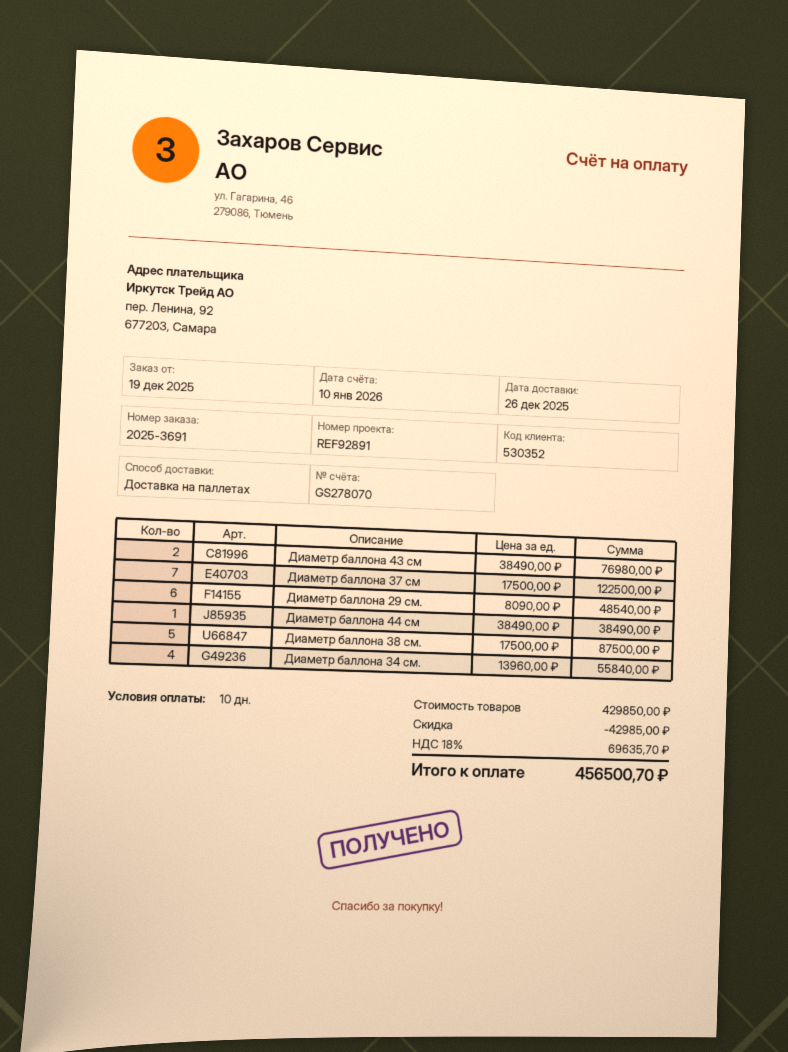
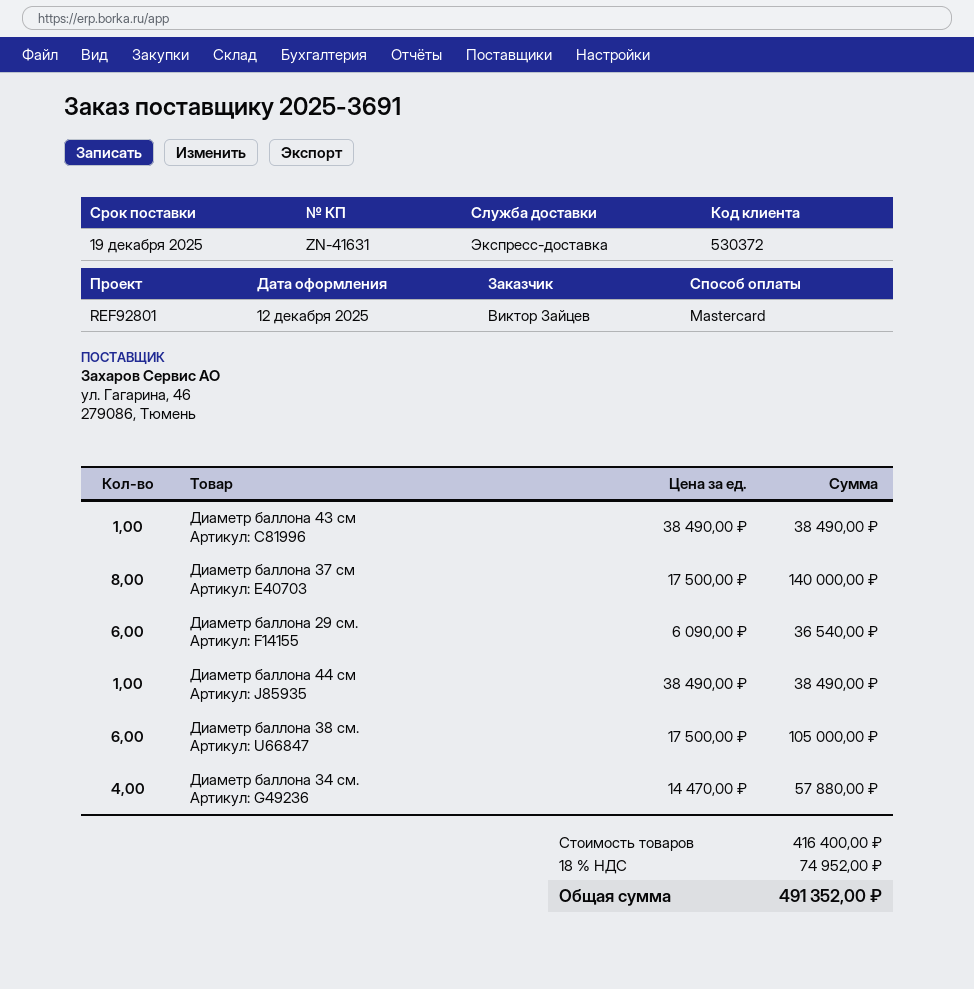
order date: 2025-12-19 -> 2025-12-12
delivery date: 2025-12-26 -> 2025-12-19
customer number: 530352 -> 530372
reference: REF92891 -> REF92801
shipping method: pallet freight -> express
Диаметр баллона 43 см: 2 x 38490.00 = 76980.00 -> 1 x 38490.00 = 38490.00
Диаметр баллона 37 см: 7 x 17500.00 = 122500.00 -> 8 x 17500.00 = 140000.00
Диаметр баллона 29 см.: 6 x 8090.00 = 48540.00 -> 6 x 6090.00 = 36540.00
Диаметр баллона 38 см.: 5 x 17500.00 = 87500.00 -> 6 x 17500.00 = 105000.00
Диаметр баллона 34 см.: 4 x 13960.00 = 55840.00 -> 4 x 14470.00 = 57880.00
subtotal: 429850.00 -> 416400.00
discount: 42985.00 -> none
tax: 18% = 69635.70 -> 18% = 74952.00
total: 456500.70 -> 491352.00

